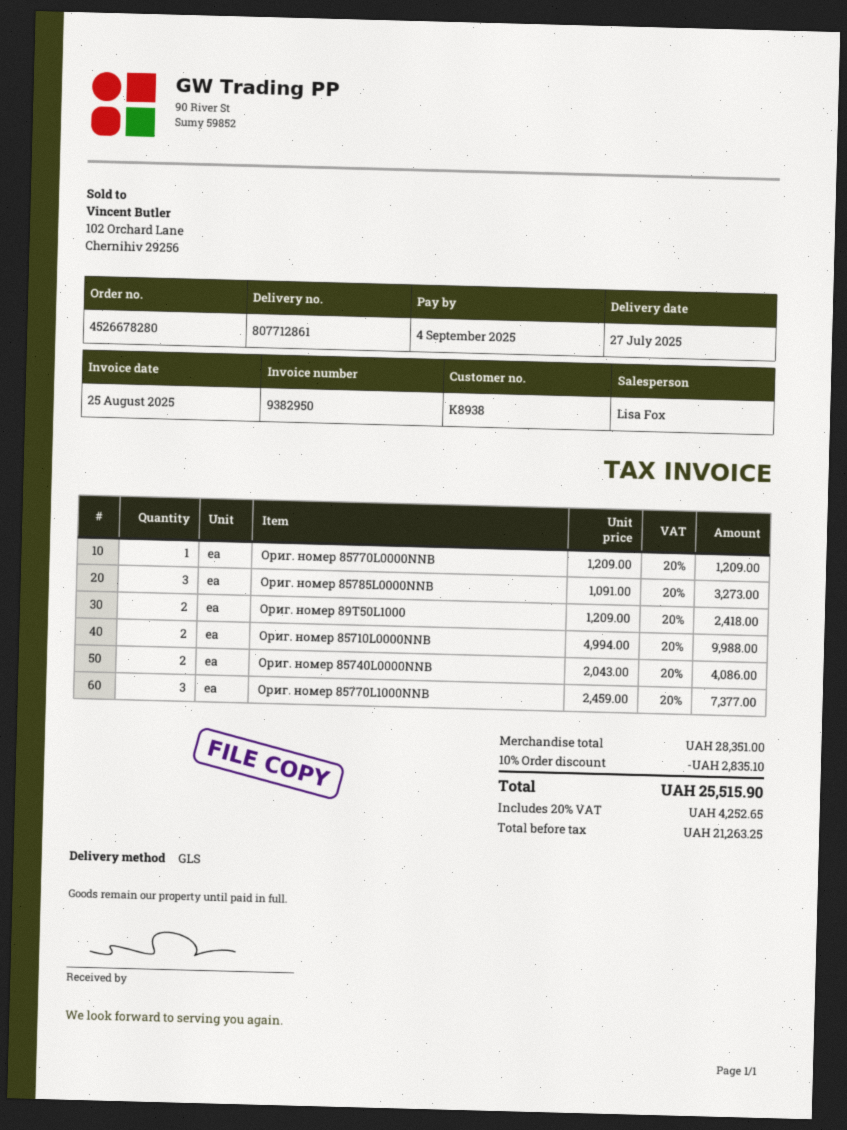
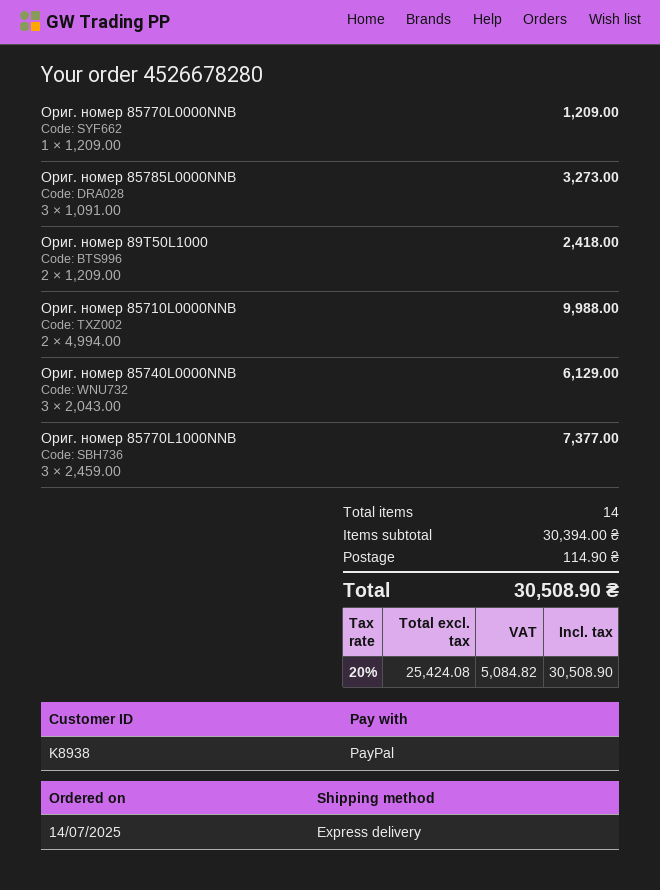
shipping method: GLS -> express
Ориг. номер 85740L0000NNB: 2 x 2043.00 = 4086.00 -> 3 x 2043.00 = 6129.00
subtotal: 28351.00 -> 30394.00
discount: 10% = 2835.10 -> none
shipping: none -> 114.90
net: 21263.25 -> 25424.08
tax: 20% = 4252.65 -> 20% = 5084.82
total: 25515.90 -> 30508.90

